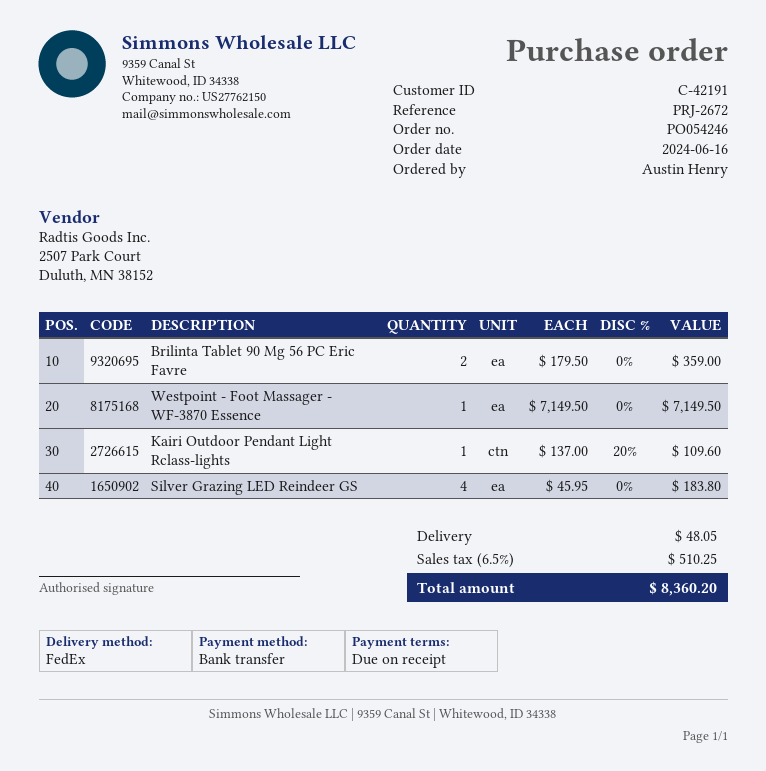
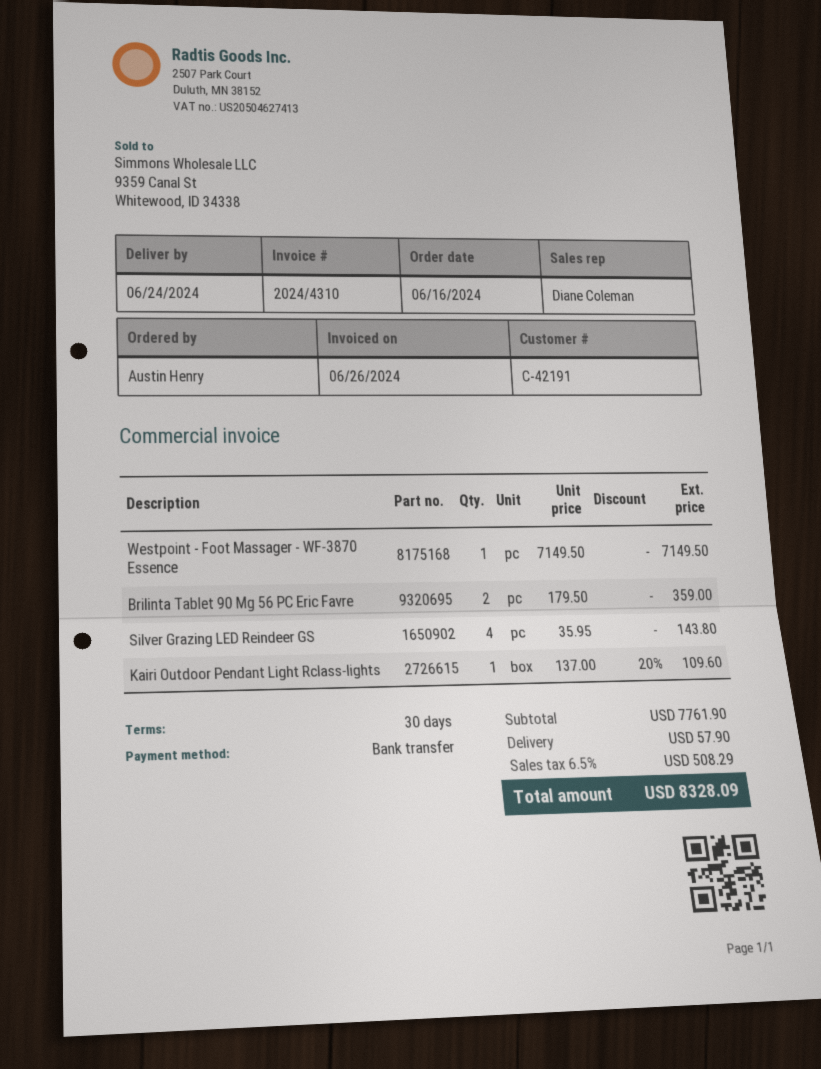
payment terms: on receipt -> 30 days
Silver Grazing LED Reindeer GS: 4 x 45.95 = 183.80 -> 4 x 35.95 = 143.80
shipping: 48.05 -> 57.90
tax: 6.5% = 510.25 -> 6.5% = 508.29
total: 8360.20 -> 8328.09

